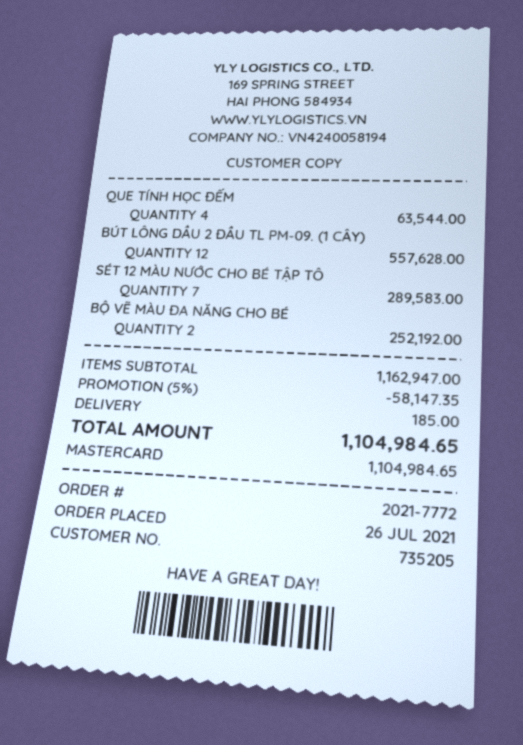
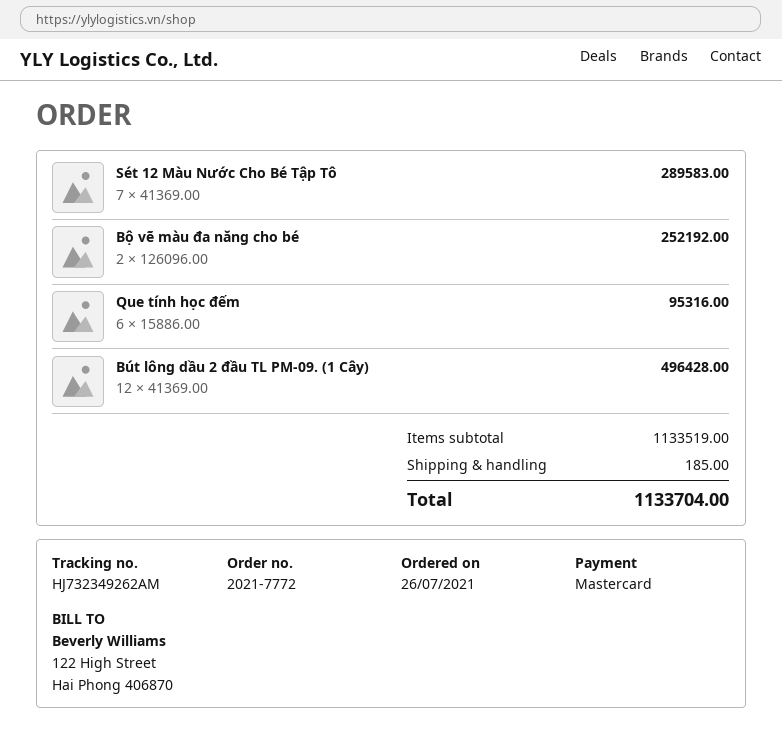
QUE TÍNH HỌC ĐẾM: 4 for 63544.00 -> 6 for 95316.00
BÚT LÔNG DẦU 2 ĐẦU TL PM-09. (1 CÂY): 12 for 557628.00 -> 12 for 496428.00
subtotal: 1162947.00 -> 1133519.00
discount: 5% = 58147.35 -> none
total: 1104984.65 -> 1133704.00

